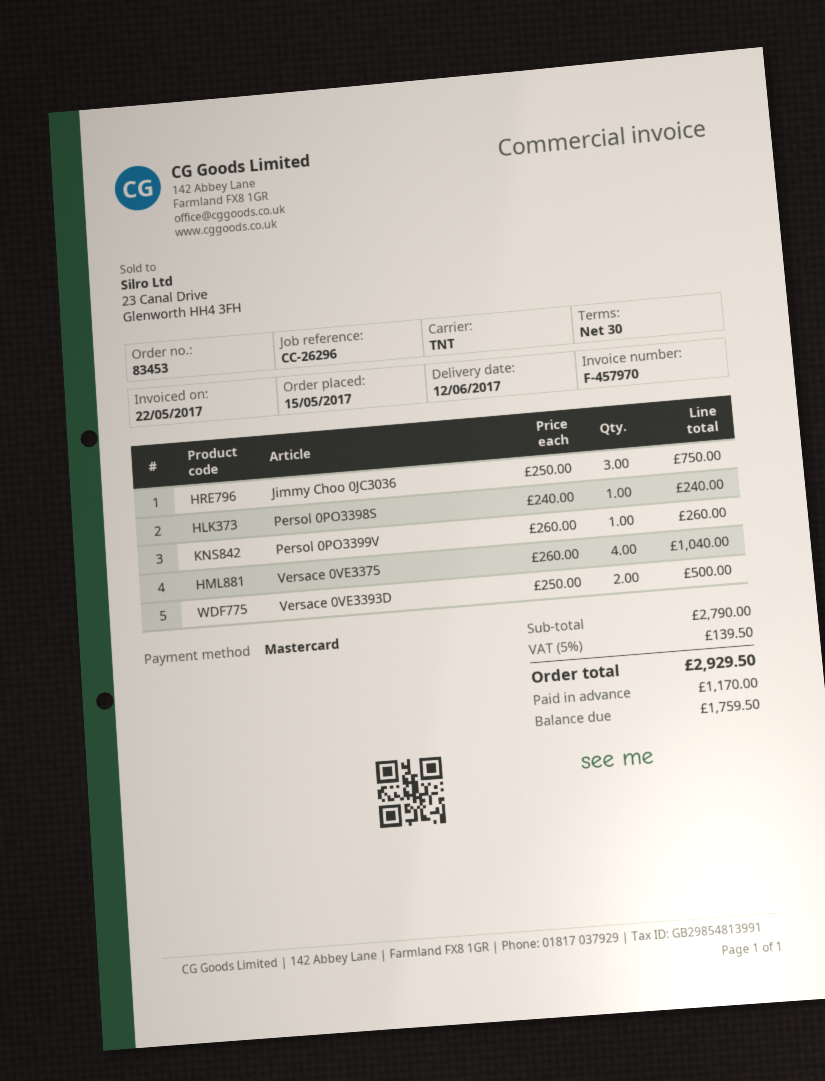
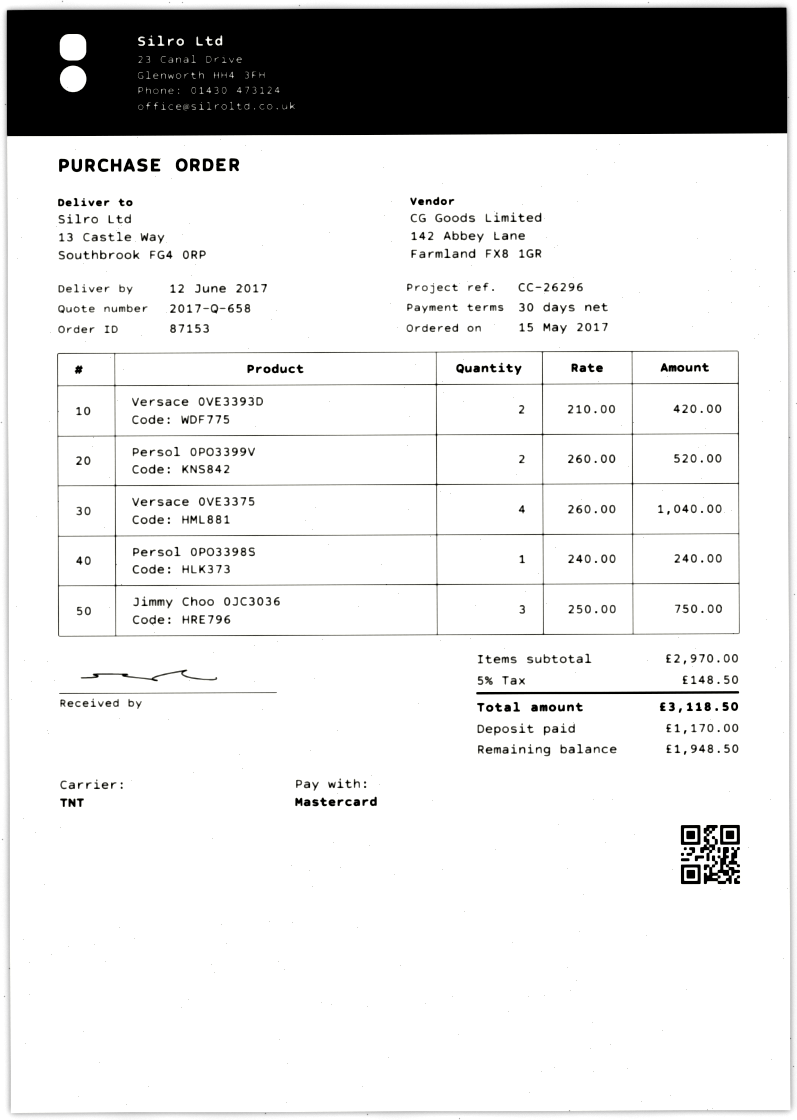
order number: 83453 -> 87153
Persol 0PO3399V: 1 x 260.00 = 260.00 -> 2 x 260.00 = 520.00
Versace 0VE3393D: 2 x 250.00 = 500.00 -> 2 x 210.00 = 420.00
subtotal: 2790.00 -> 2970.00
tax: 5% = 139.50 -> 5% = 148.50
total: 2929.50 -> 3118.50
balance: 1759.50 -> 1948.50

